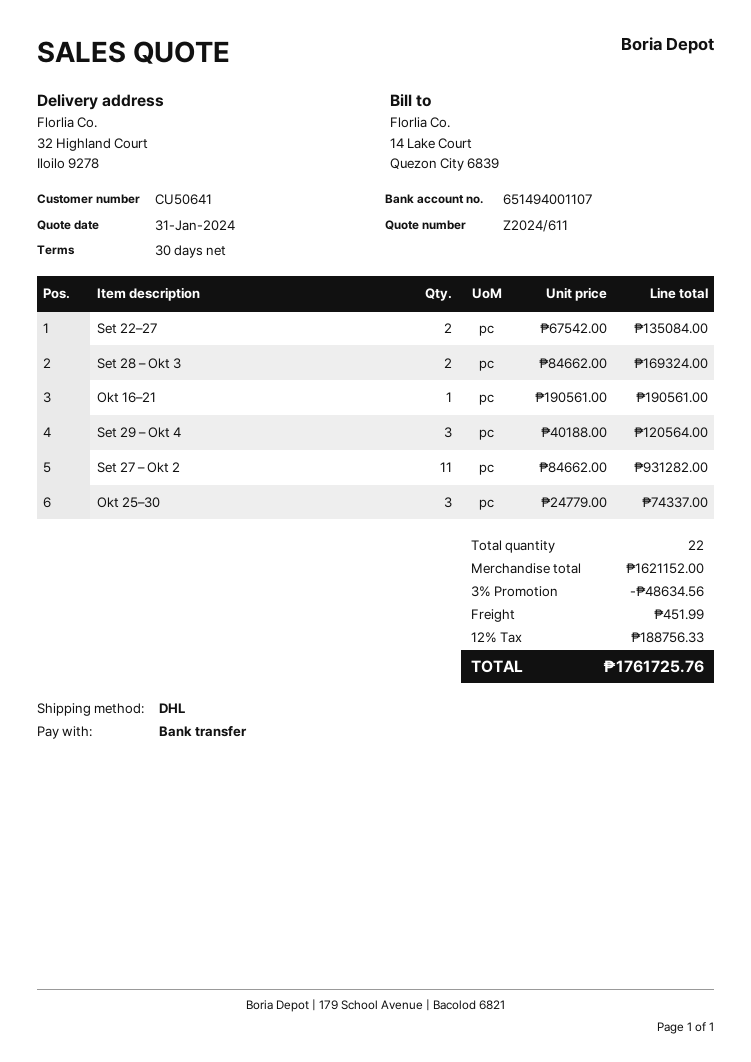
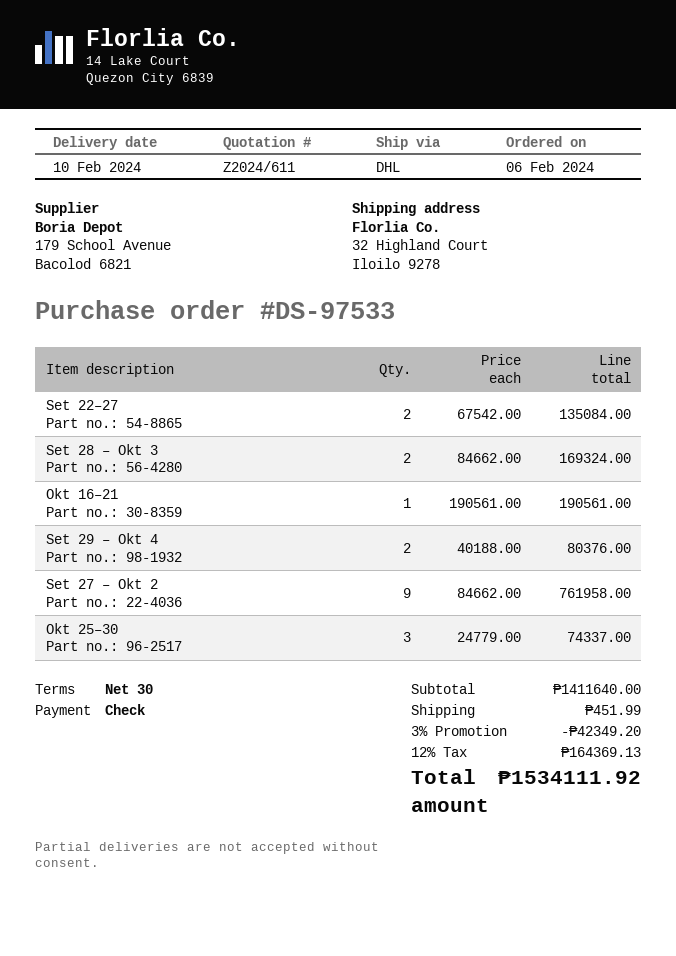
payment method: bank transfer -> cheque
Set 29 – Okt 4: 3 x 40188.00 = 120564.00 -> 2 x 40188.00 = 80376.00
Set 27 – Okt 2: 11 x 84662.00 = 931282.00 -> 9 x 84662.00 = 761958.00
subtotal: 1621152.00 -> 1411640.00
discount: 3% = 48634.56 -> 3% = 42349.20
tax: 12% = 188756.33 -> 12% = 164369.13
total: 1761725.76 -> 1534111.92

